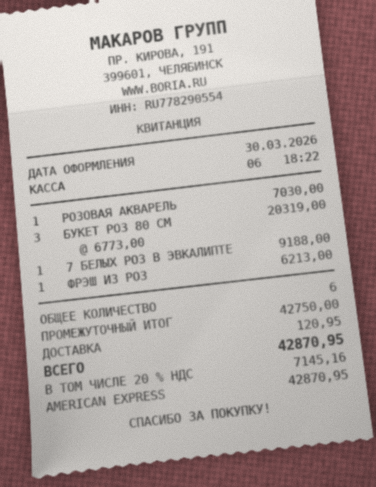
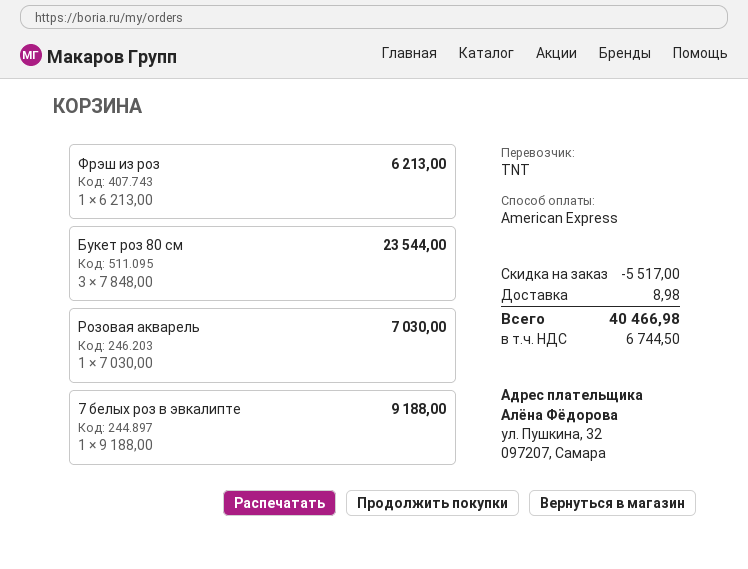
БУКЕТ РОЗ 80 СМ: 3 x 6773.00 = 20319.00 -> 3 x 7848.00 = 23544.00
discount: none -> 5517.00
shipping: 120.95 -> 8.98
tax: 7145.16 -> 6744.50
total: 42870.95 -> 40466.98

